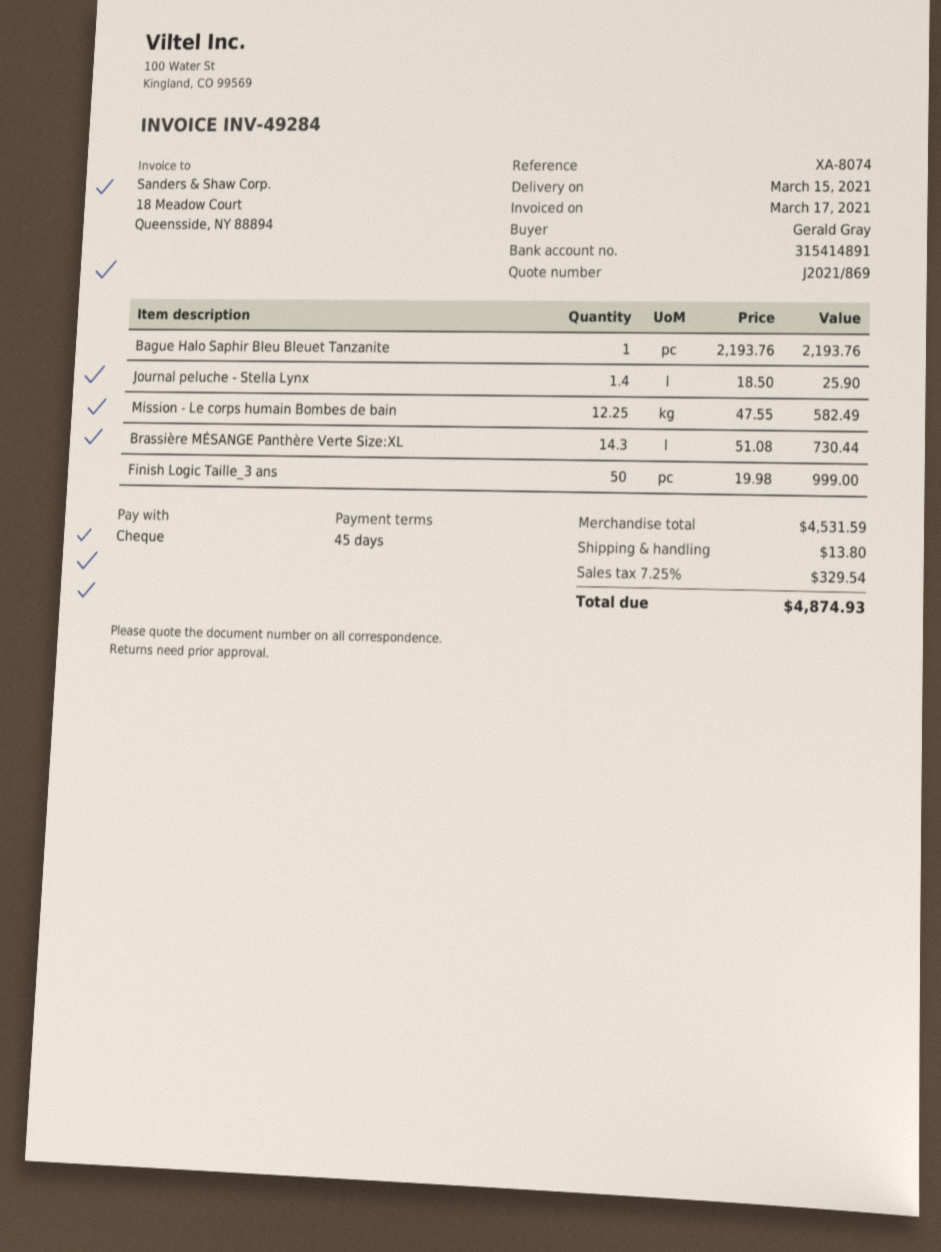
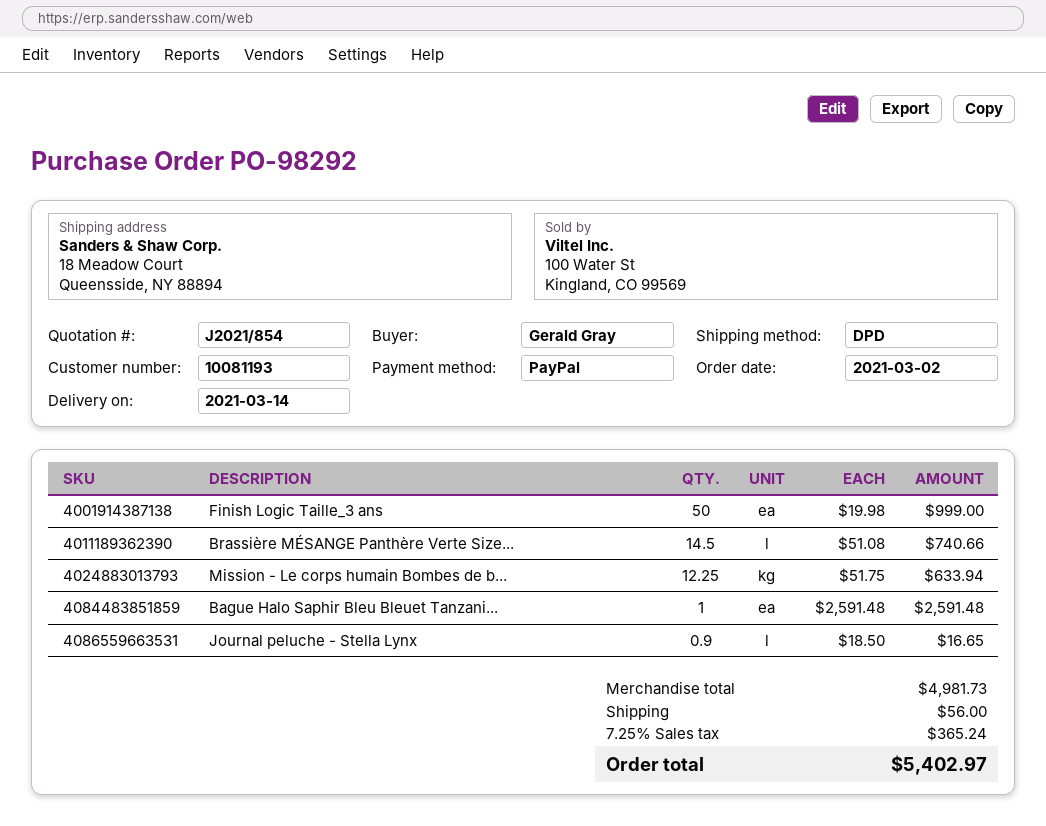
quote number: J2021/869 -> J2021/854
delivery date: 2021-03-15 -> 2021-03-14
payment method: cheque -> PayPal
Bague Halo Saphir Bleu Bleuet Tanzanite: 1 x 2193.76 = 2193.76 -> 1 x 2591.48 = 2591.48
Journal peluche - Stella Lynx: 1.4 x 18.50 = 25.90 -> 0.9 x 18.50 = 16.65
Mission - Le corps humain Bombes de bain: 12.25 x 47.55 = 582.49 -> 12.25 x 51.75 = 633.94
Brassière MÉSANGE Panthère Verte Size:XL: 14.3 x 51.08 = 730.44 -> 14.5 x 51.08 = 740.66
subtotal: 4531.59 -> 4981.73
shipping: 13.80 -> 56.00
tax: 7.25% = 329.54 -> 7.25% = 365.24
total: 4874.93 -> 5402.97

